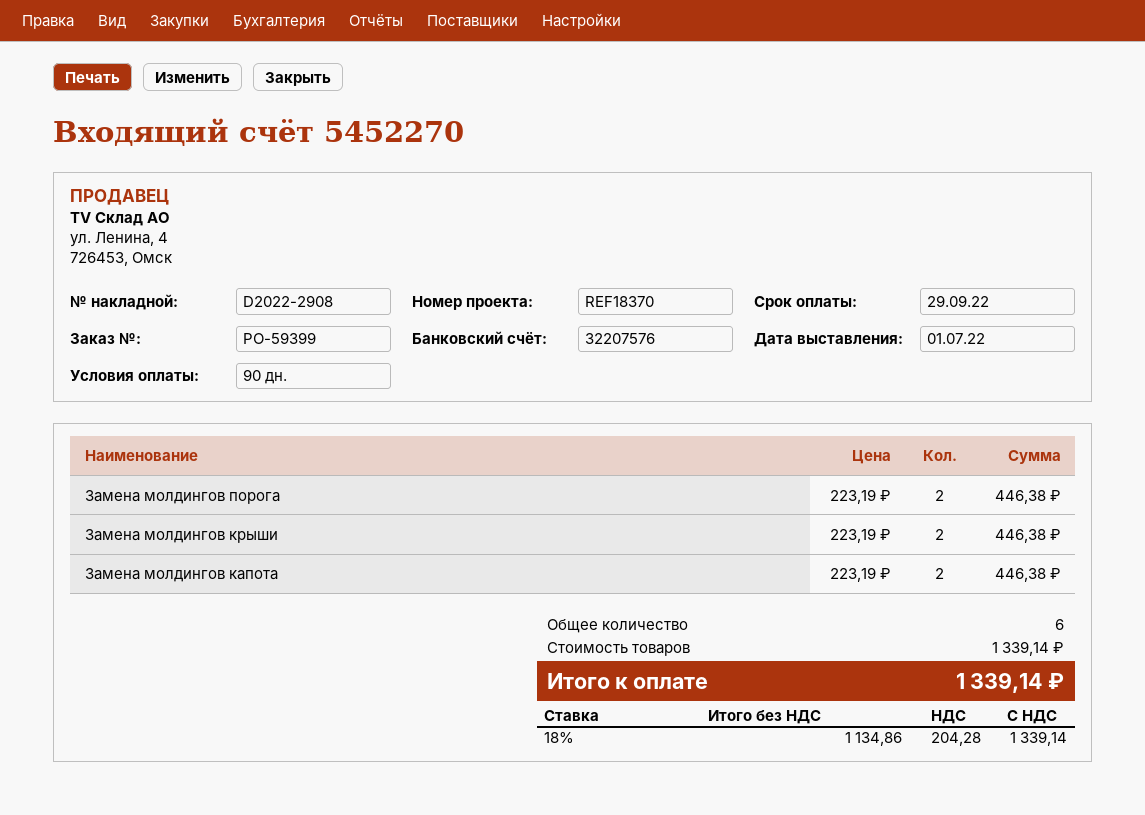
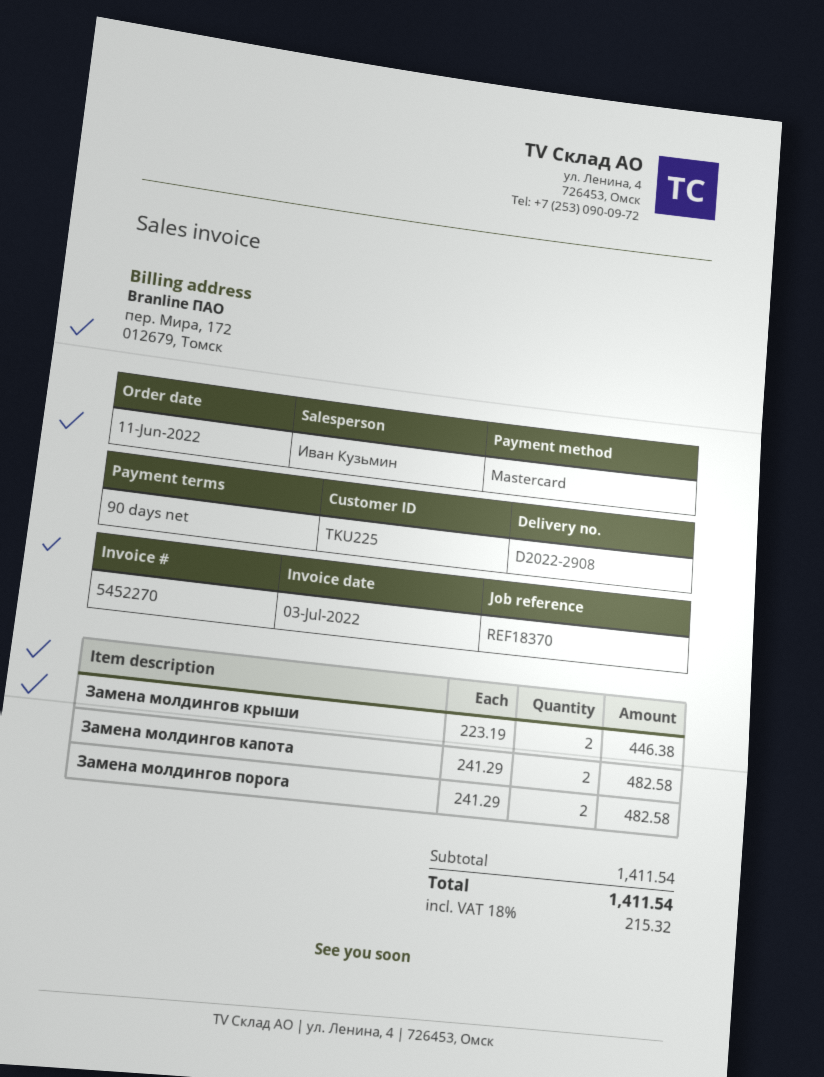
invoice date: 2022-07-01 -> 2022-07-03
Замена молдингов порога: 2 x 223.19 = 446.38 -> 2 x 241.29 = 482.58
Замена молдингов капота: 2 x 223.19 = 446.38 -> 2 x 241.29 = 482.58
subtotal: 1339.14 -> 1411.54
tax: 18% = 204.28 -> 18% = 215.32
total: 1339.14 -> 1411.54

